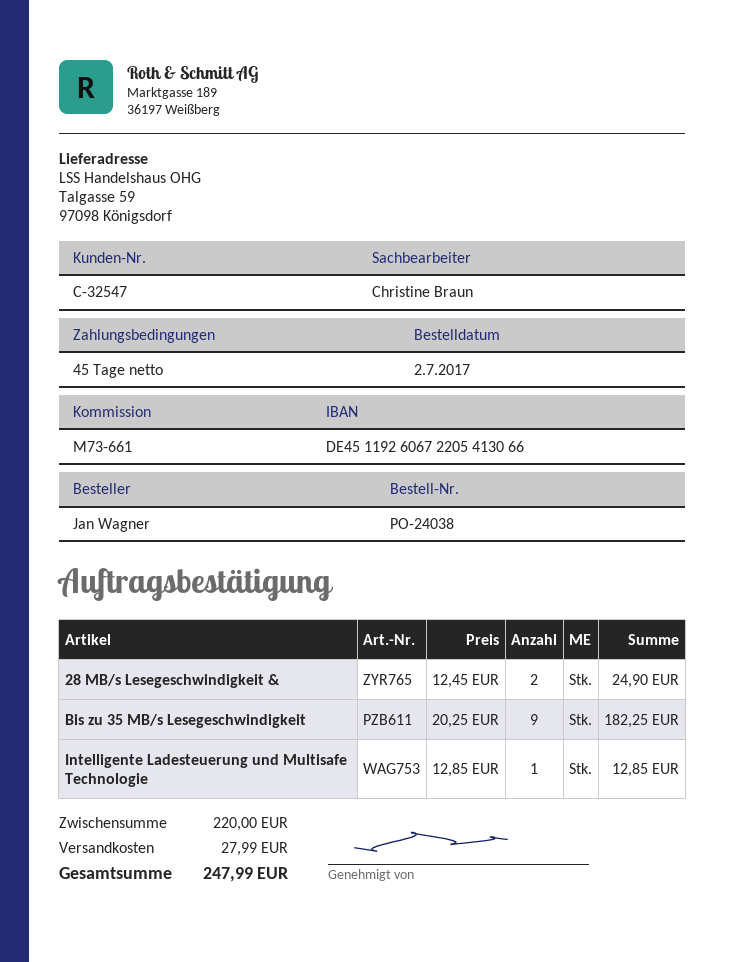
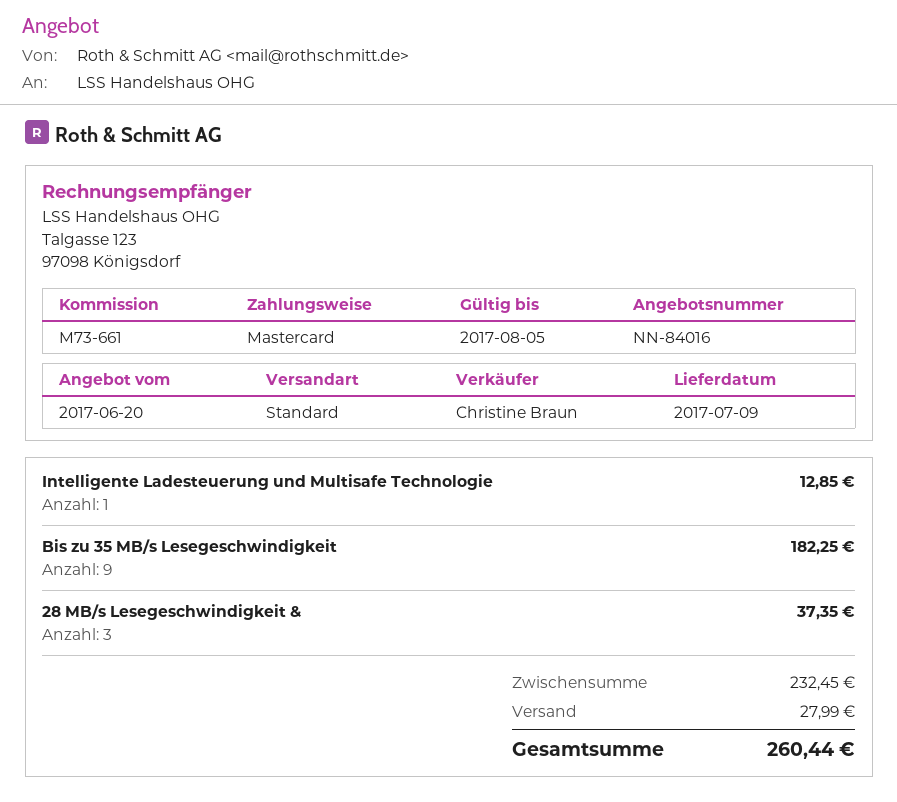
28 MB/s Lesegeschwindigkeit &: 2 for 24.90 -> 3 for 37.35
subtotal: 220.00 -> 232.45
total: 247.99 -> 260.44

